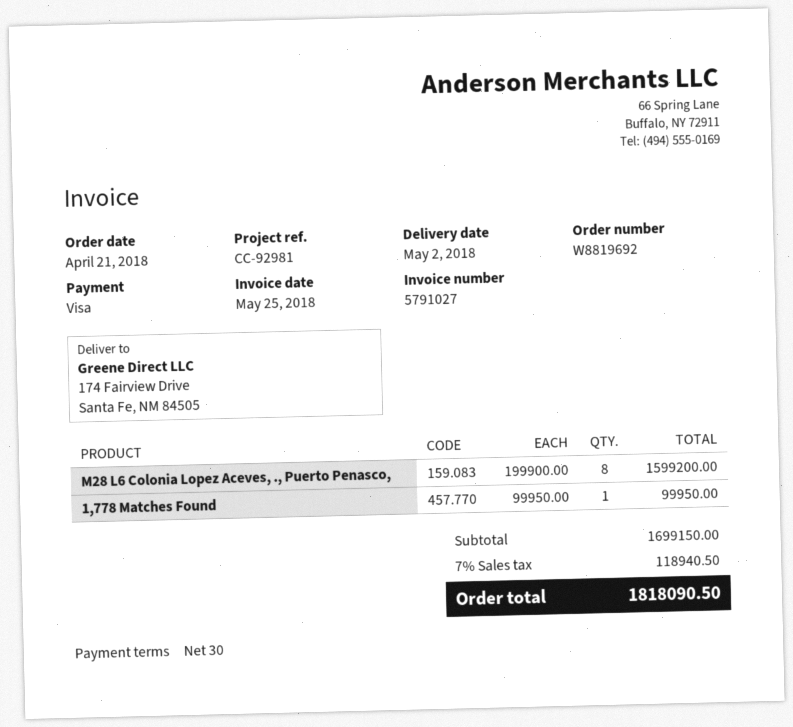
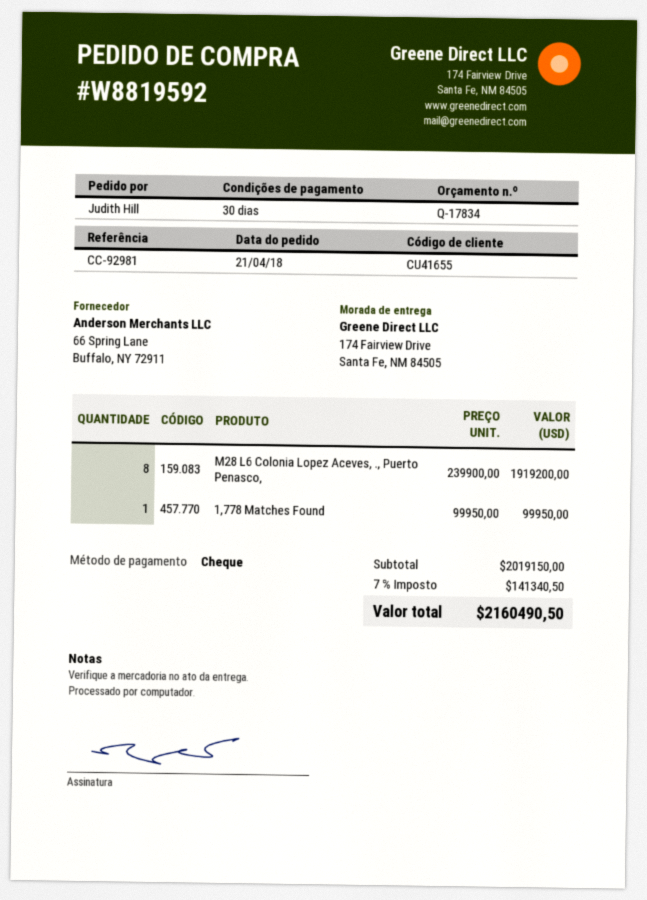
order number: W8819692 -> W8819592
payment method: Visa -> cheque
M28 L6 Colonia Lopez Aceves, ., Puerto Penasco,: 8 x 199900.00 = 1599200.00 -> 8 x 239900.00 = 1919200.00
subtotal: 1699150.00 -> 2019150.00
tax: 7% = 118940.50 -> 7% = 141340.50
total: 1818090.50 -> 2160490.50

